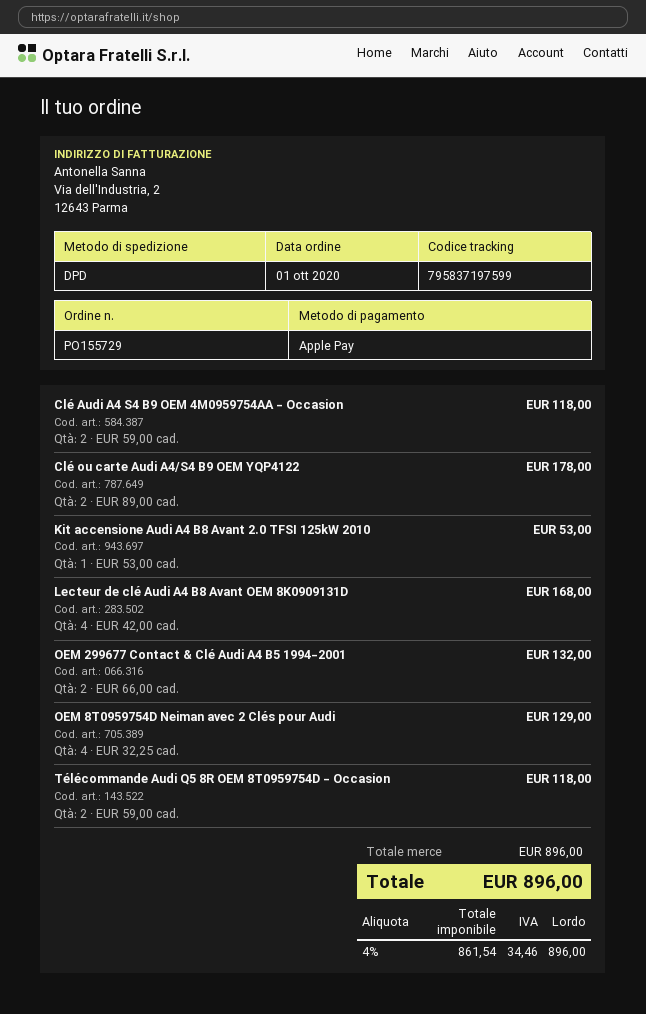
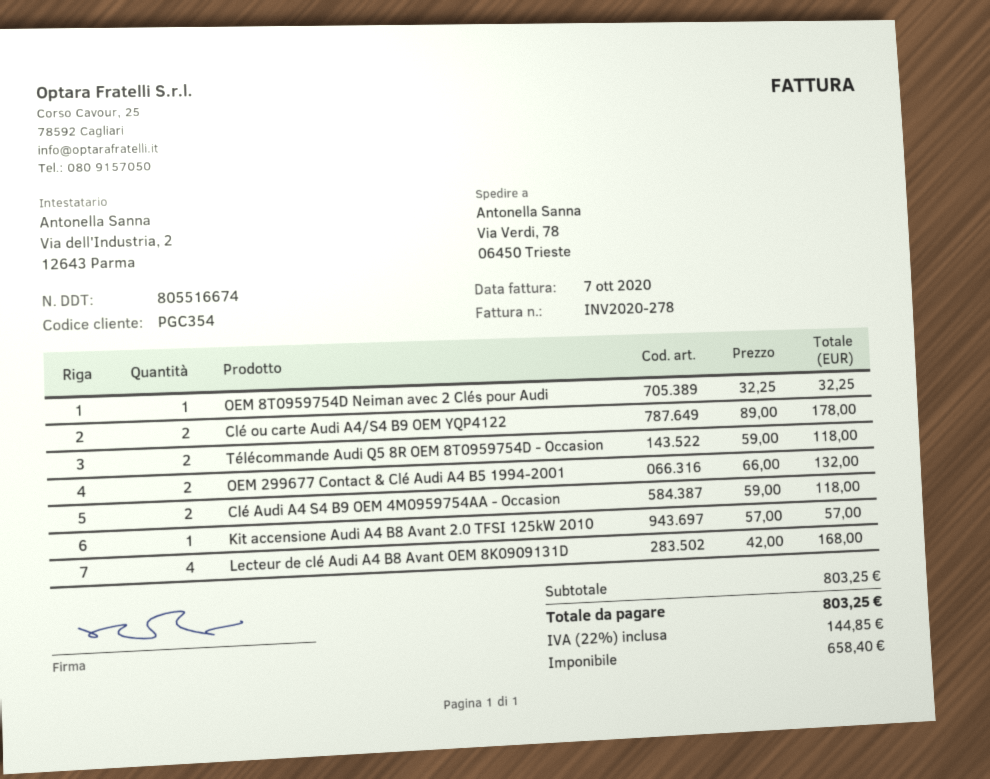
Kit accensione Audi A4 B8 Avant 2.0 TFSI 125kW 2010: 1 x 53.00 = 53.00 -> 1 x 57.00 = 57.00
OEM 8T0959754D Neiman avec 2 Clés pour Audi: 4 x 32.25 = 129.00 -> 1 x 32.25 = 32.25
subtotal: 896.00 -> 803.25
net: 861.54 -> 658.40
tax: 4% = 34.46 -> 22% = 144.85
total: 896.00 -> 803.25

